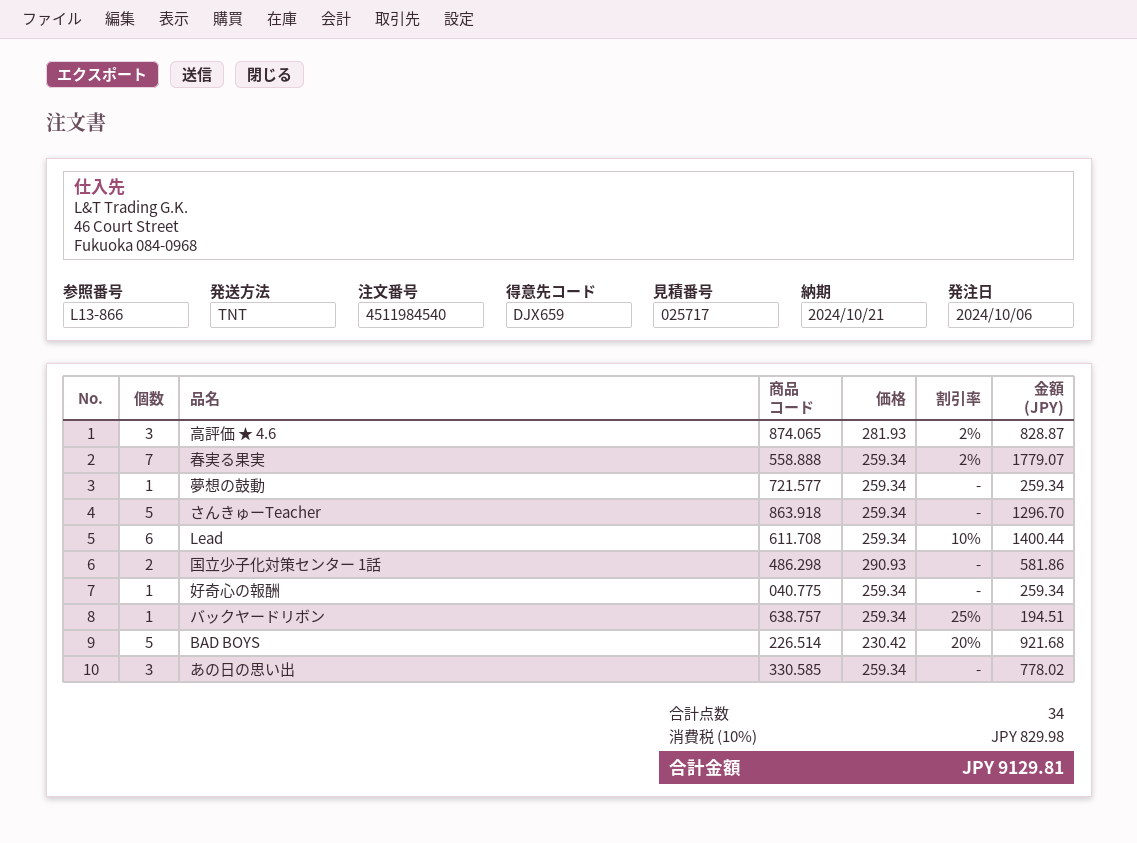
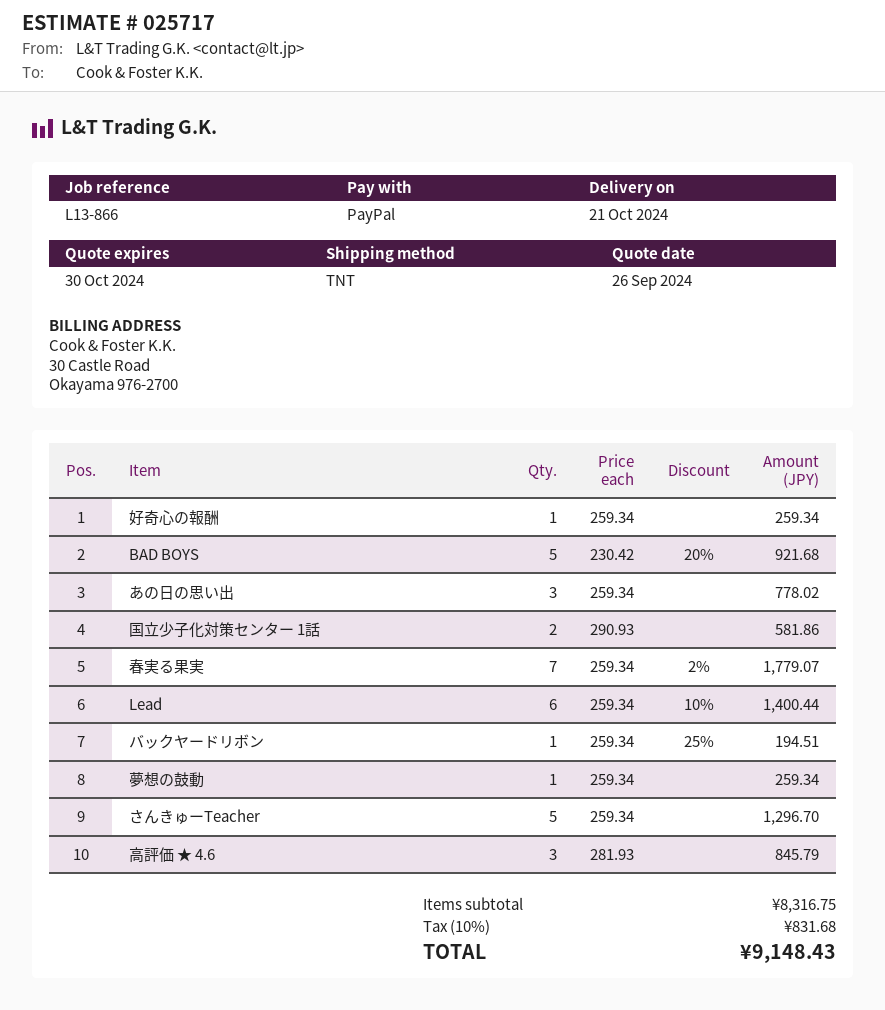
高評価 ★ 4.6: 3 x 281.93 - 2% = 828.87 -> 3 x 281.93 = 845.79
tax: 10% = 829.98 -> 10% = 831.68
total: 9129.81 -> 9148.43

